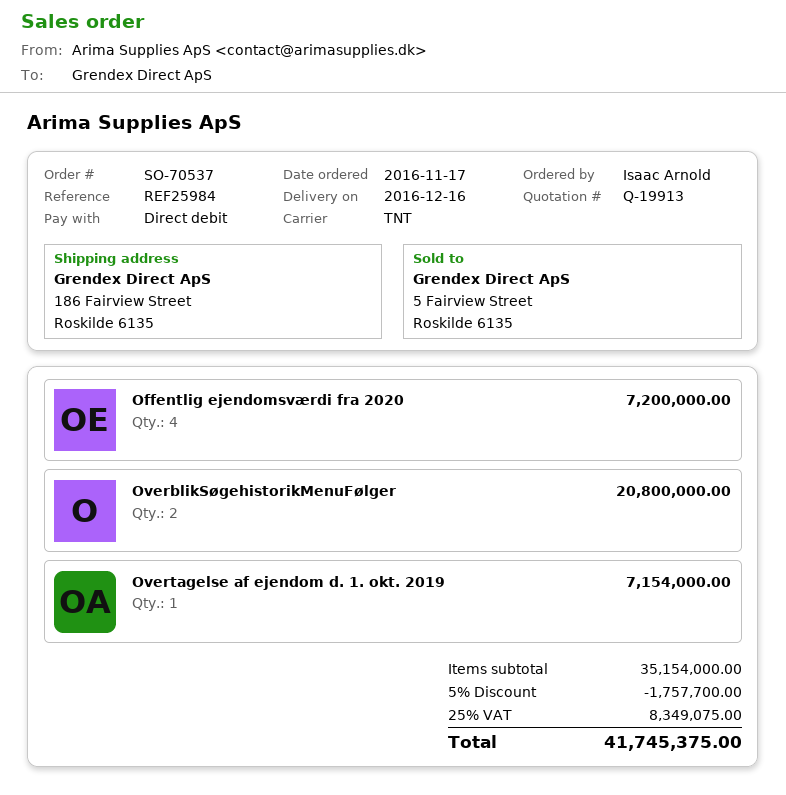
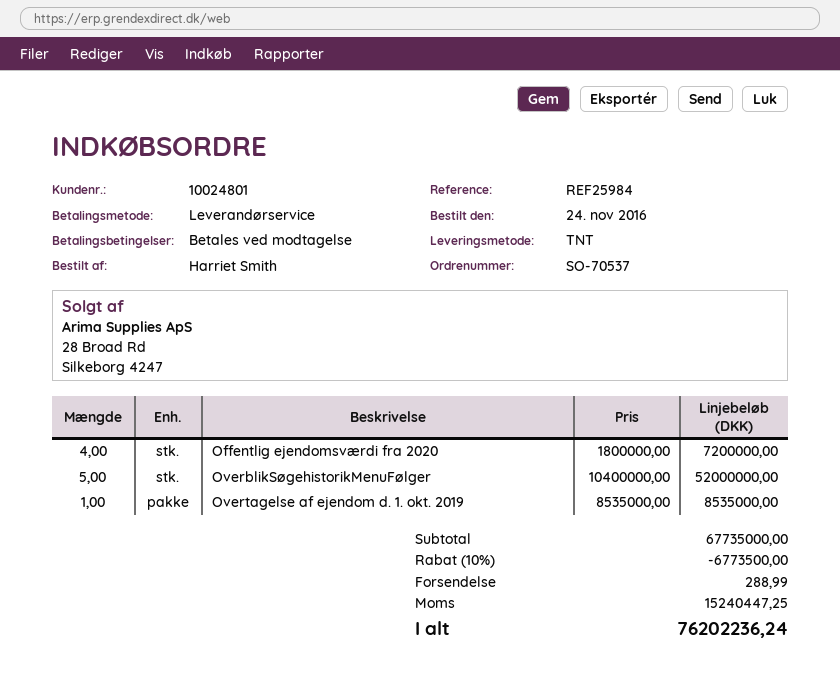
order date: 2016-11-17 -> 2016-11-24
ordered by: Isaac Arnold -> Harriet Smith
OverblikSøgehistorikMenuFølger: 2 for 20800000.00 -> 5 for 52000000.00
Overtagelse af ejendom d. 1. okt. 2019: 1 for 7154000.00 -> 1 for 8535000.00
subtotal: 35154000.00 -> 67735000.00
discount: 5% = 1757700.00 -> 10% = 6773500.00
shipping: none -> 288.99
tax: 8349075.00 -> 15240447.25
total: 41745375.00 -> 76202236.24

